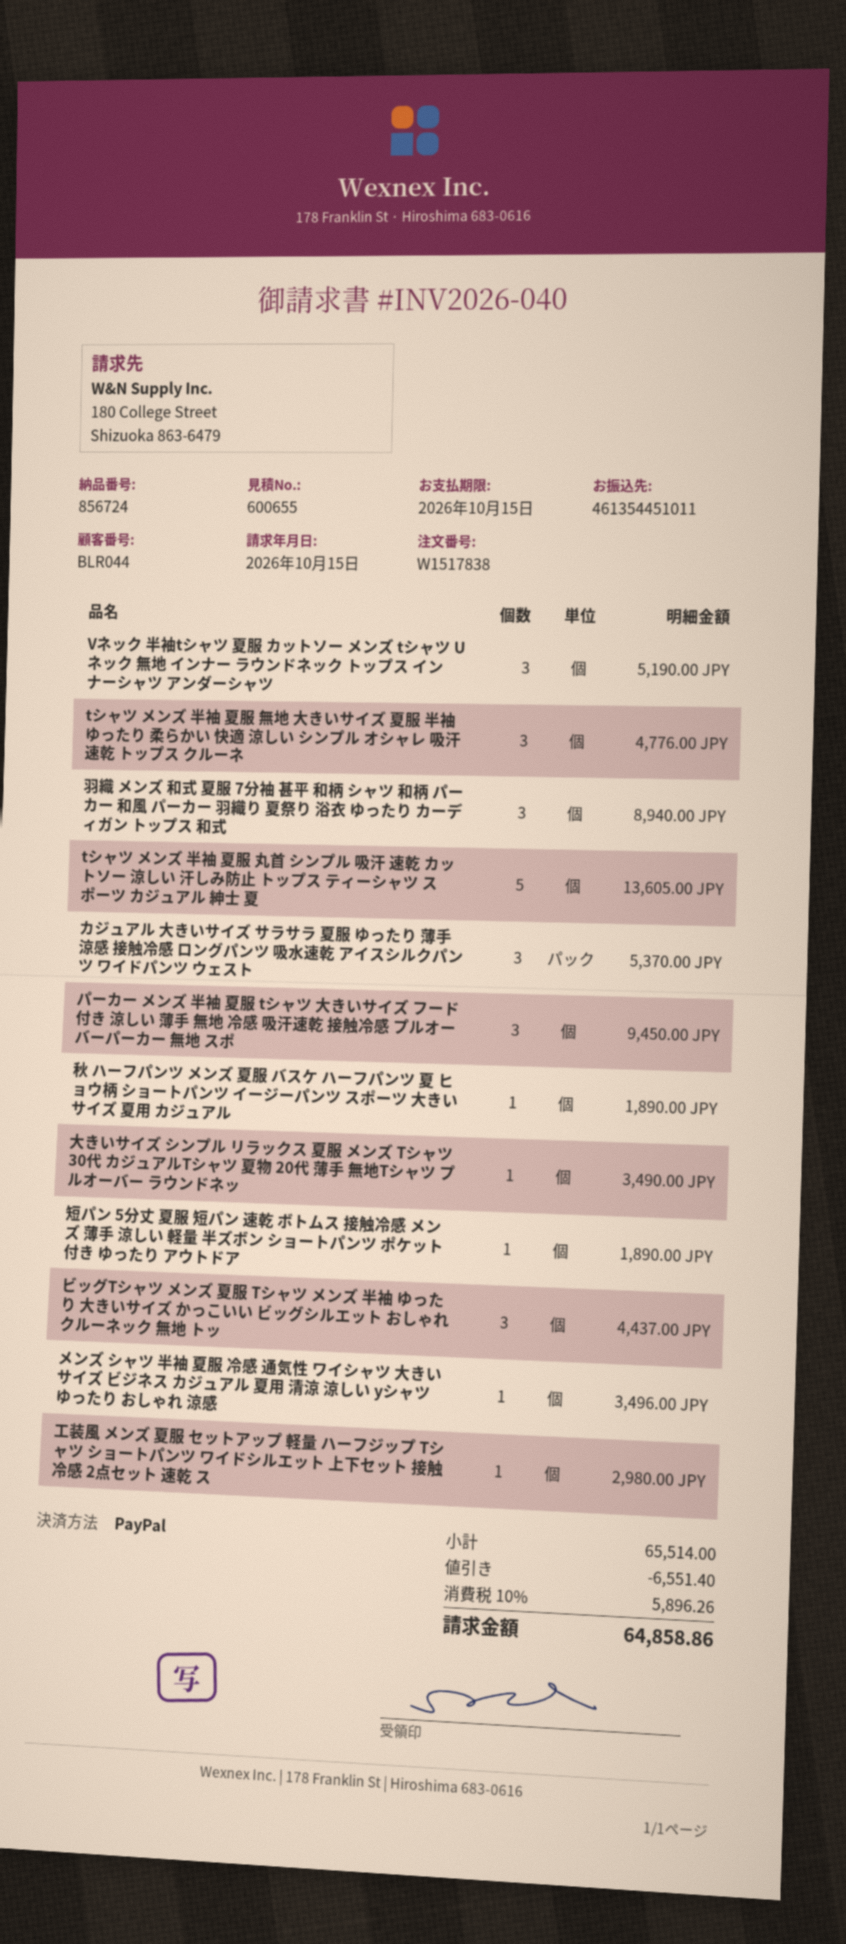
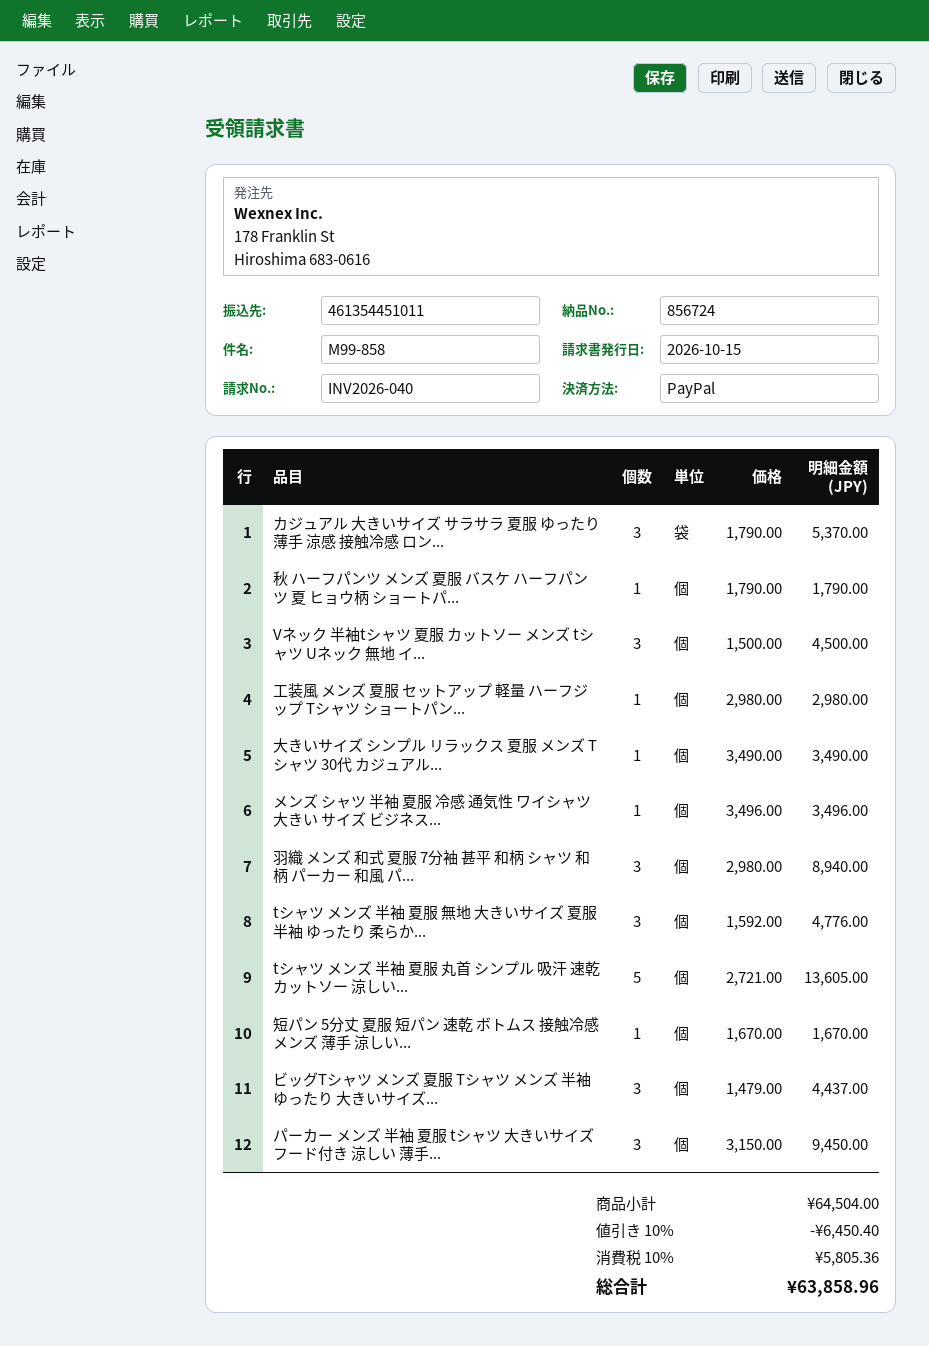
Vネック 半袖tシャツ 夏服 カットソー メンズ tシャツ Uネック 無地 インナー ラウンドネック トップス インナーシャツ アンダーシャツ: 3 for 5190.00 -> 3 for 4500.00
秋 ハーフパンツ メンズ 夏服 バスケ ハーフパンツ 夏 ヒョウ柄 ショートパンツ イージーパンツ スポーツ 大きいサイズ 夏用 カジュアル: 1 for 1890.00 -> 1 for 1790.00
短パン 5分丈 夏服 短パン 速乾 ボトムス 接触冷感 メンズ 薄手 涼しい 軽量 半ズボン ショートパンツ ポケット付き ゆったり アウトドア: 1 for 1890.00 -> 1 for 1670.00
subtotal: 65514.00 -> 64504.00
discount: 6551.40 -> 6450.40
tax: 10% = 5896.26 -> 10% = 5805.36
total: 64858.86 -> 63858.96

